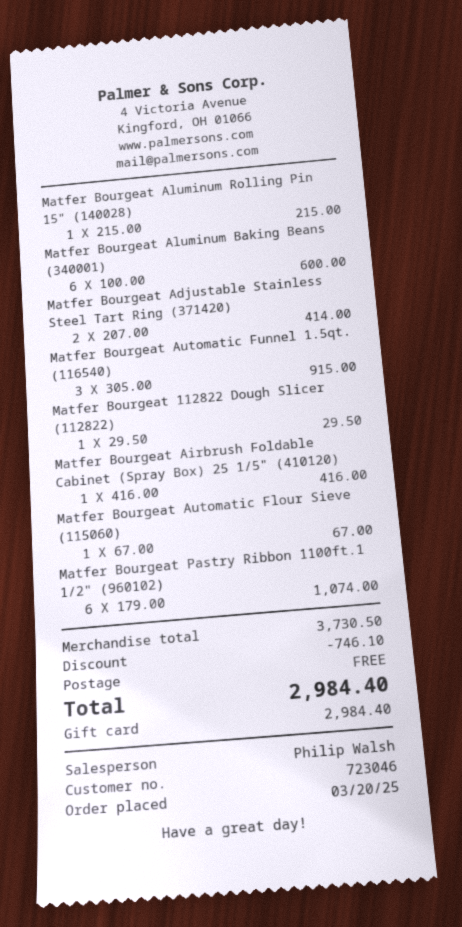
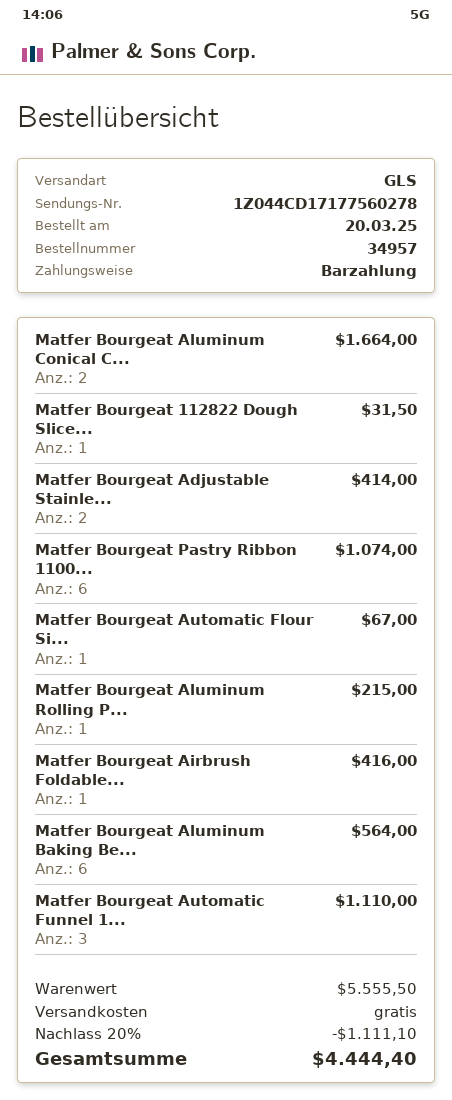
payment method: gift card -> cash
Matfer Bourgeat Aluminum Baking Beans (340001): 6 for 600.00 -> 6 for 564.00
Matfer Bourgeat Automatic Funnel 1.5qt. (116540): 3 for 915.00 -> 3 for 1110.00
Matfer Bourgeat 112822 Dough Slicer (112822): 1 for 29.50 -> 1 for 31.50
Matfer Bourgeat Aluminum Conical C...: none -> 2 for 1664.00
subtotal: 3730.50 -> 5555.50
discount: 746.10 -> 1111.10
total: 2984.40 -> 4444.40

